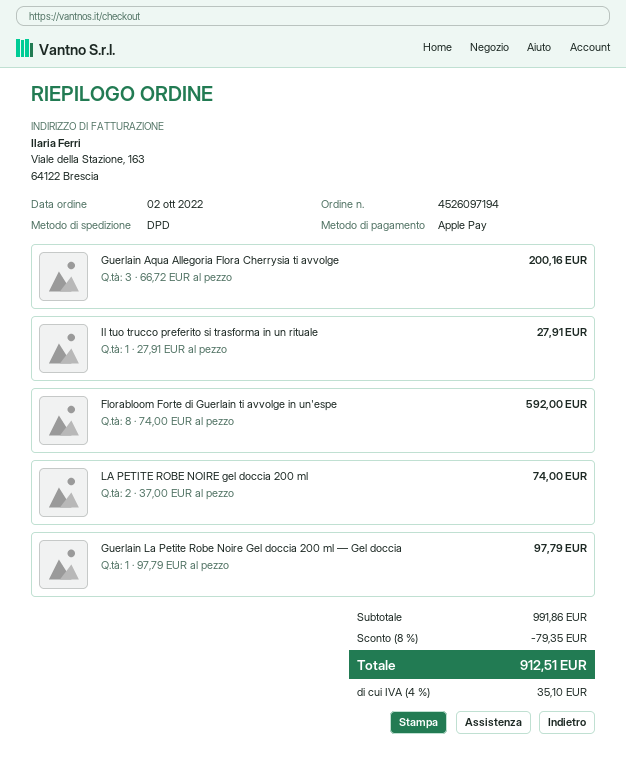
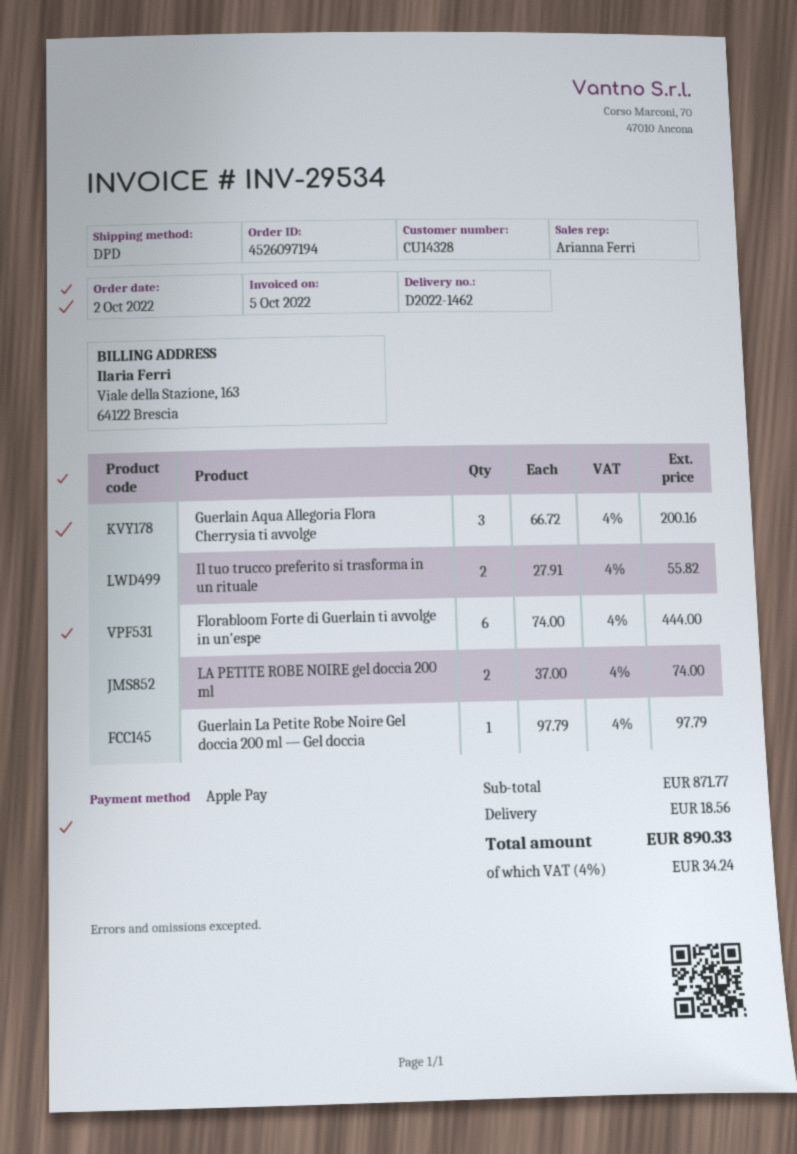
Il tuo trucco preferito si trasforma in un rituale: 1 x 27.91 = 27.91 -> 2 x 27.91 = 55.82
Florabloom Forte di Guerlain ti avvolge in un'espe: 8 x 74.00 = 592.00 -> 6 x 74.00 = 444.00
subtotal: 991.86 -> 871.77
discount: 8% = 79.35 -> none
shipping: none -> 18.56
tax: 4% = 35.10 -> 4% = 34.24
total: 912.51 -> 890.33

